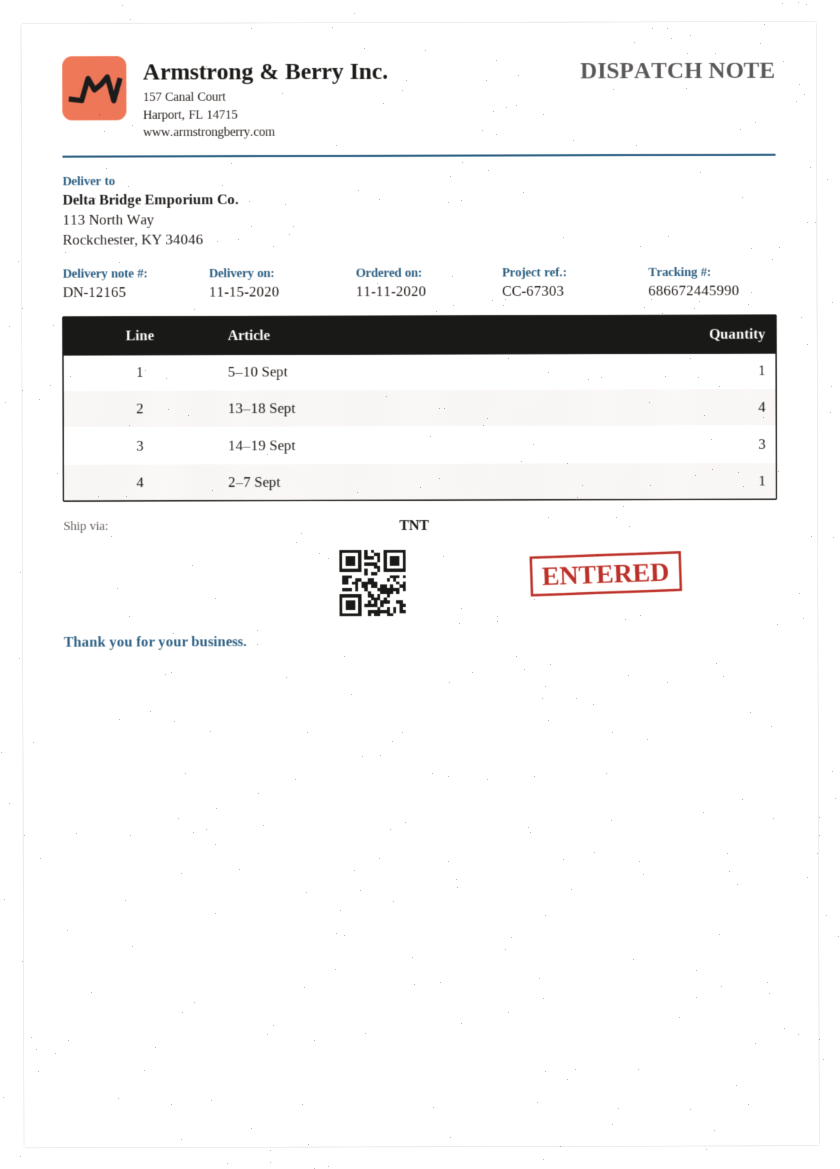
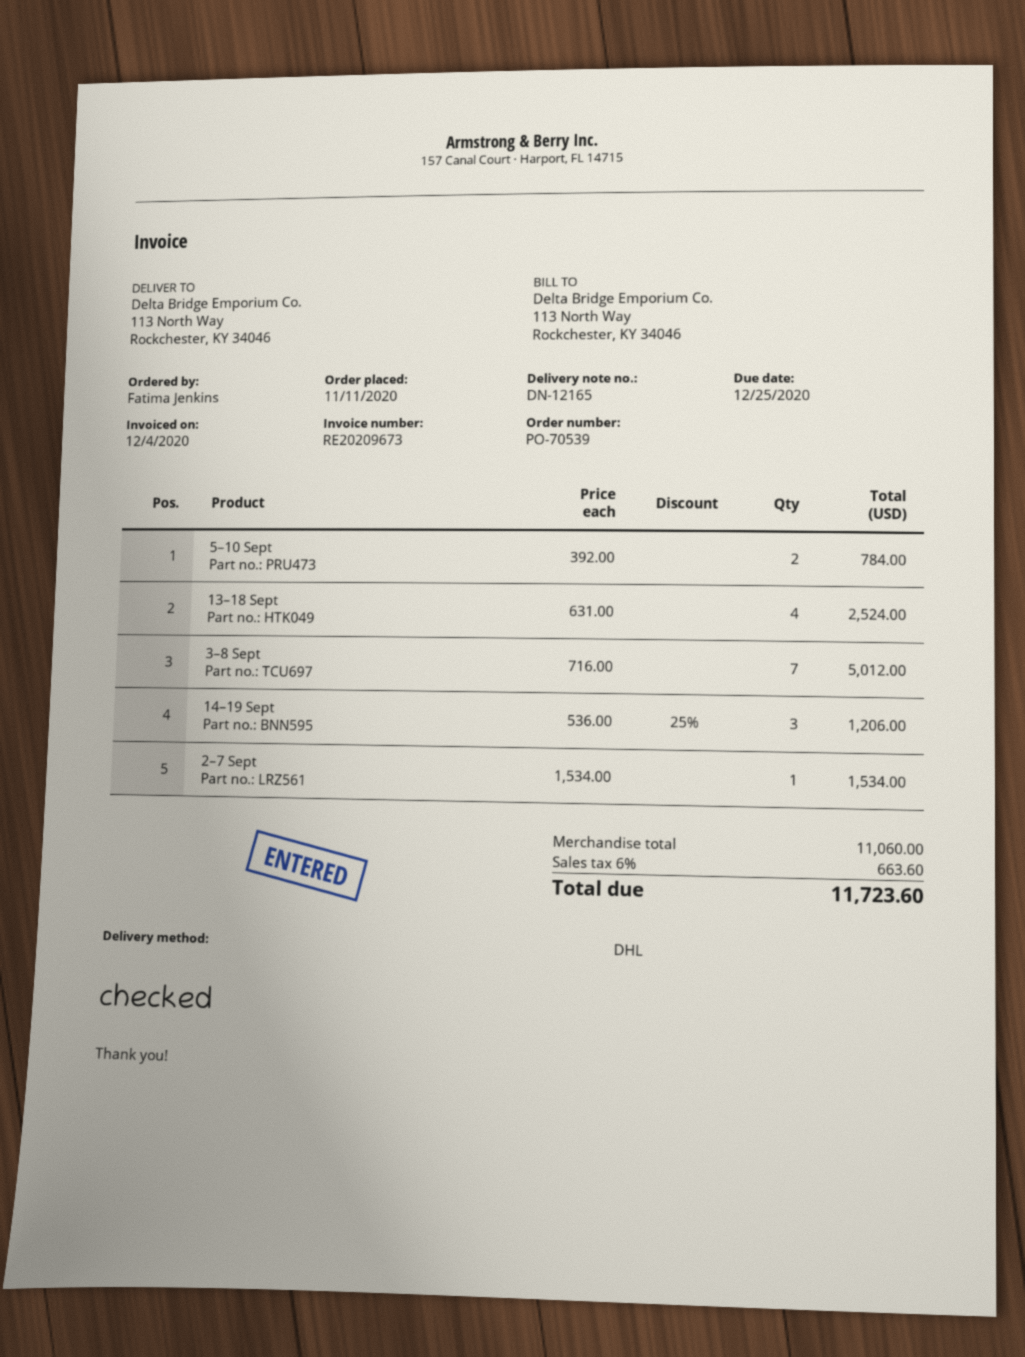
shipping method: TNT -> DHL
5–10 Sept: 1 -> 2
3–8 Sept: none -> 7

